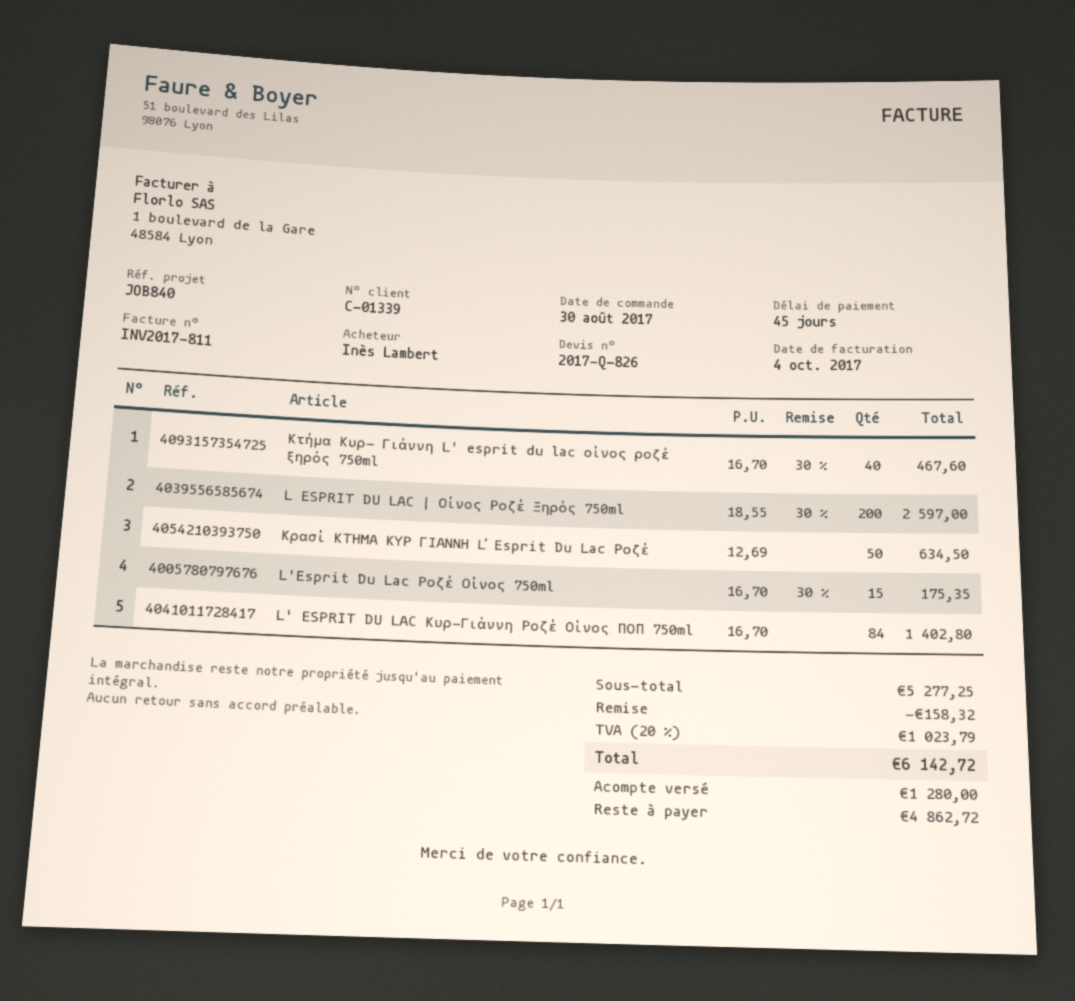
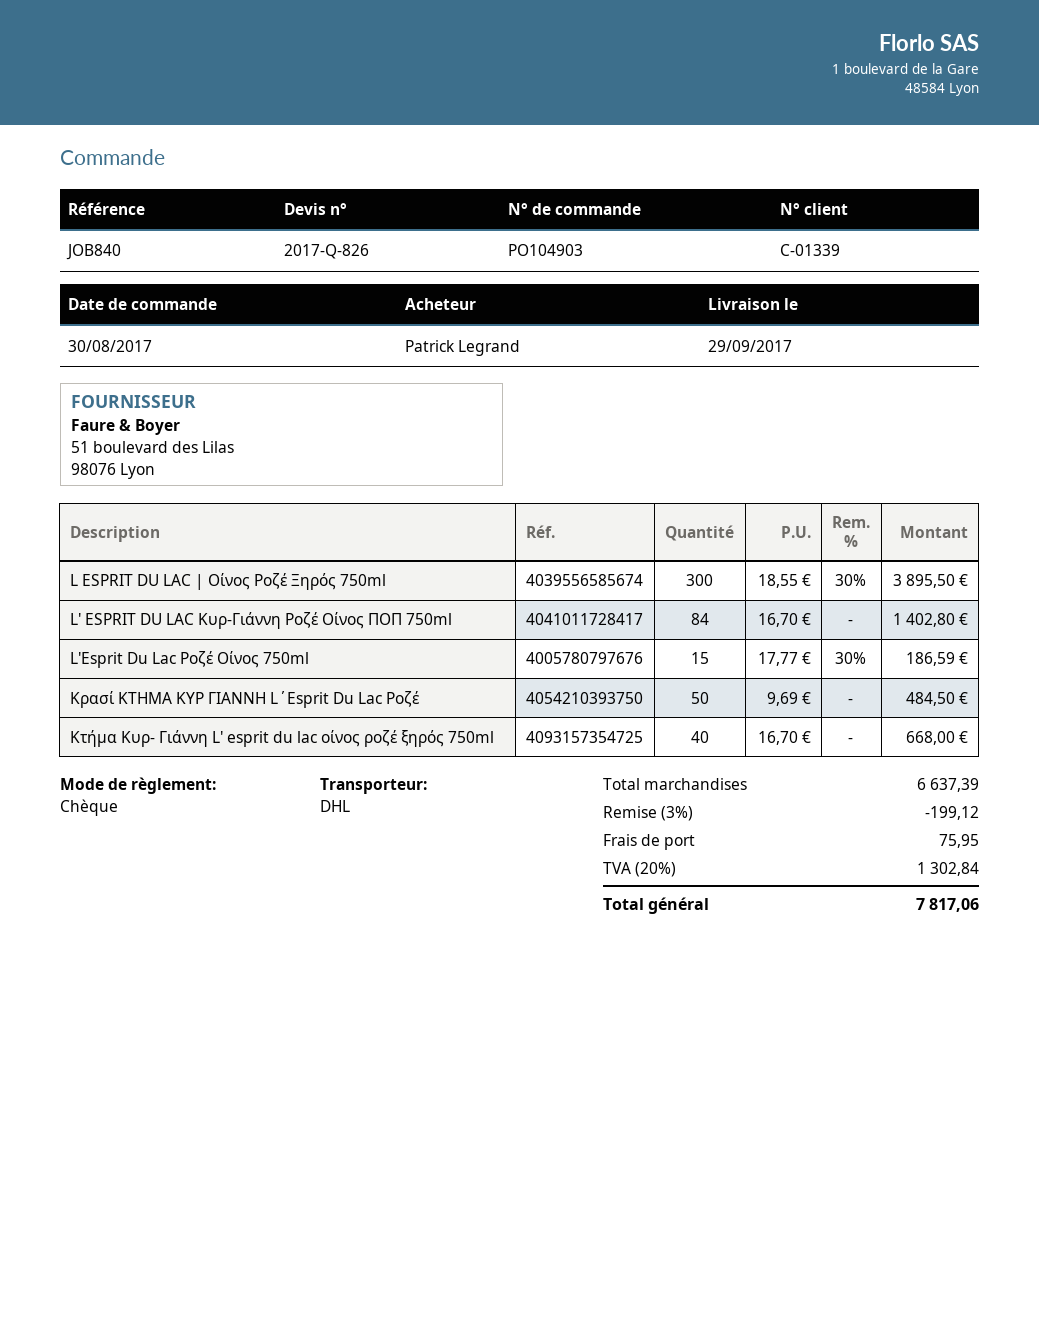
ordered by: Inès Lambert -> Patrick Legrand
Κτήμα Κυρ- Γιάννη L' esprit du lac οίνος ροζέ ξηρός 750ml: 40 x 16.70 - 30% = 467.60 -> 40 x 16.70 = 668.00
L ESPRIT DU LAC | Οίνος Ροζέ Ξηρός 750ml: 200 x 18.55 - 30% = 2597.00 -> 300 x 18.55 - 30% = 3895.50
Κρασί ΚΤΗΜΑ ΚΥΡ ΓΙΑΝΝΗ L΄Esprit Du Lac Ροζέ: 50 x 12.69 = 634.50 -> 50 x 9.69 = 484.50
L'Esprit Du Lac Ροζέ Οίνος 750ml: 15 x 16.70 - 30% = 175.35 -> 15 x 17.77 - 30% = 186.59
subtotal: 5277.25 -> 6637.39
discount: 158.32 -> 199.12
shipping: none -> 75.95
tax: 20% = 1023.79 -> 20% = 1302.84
total: 6142.72 -> 7817.06

